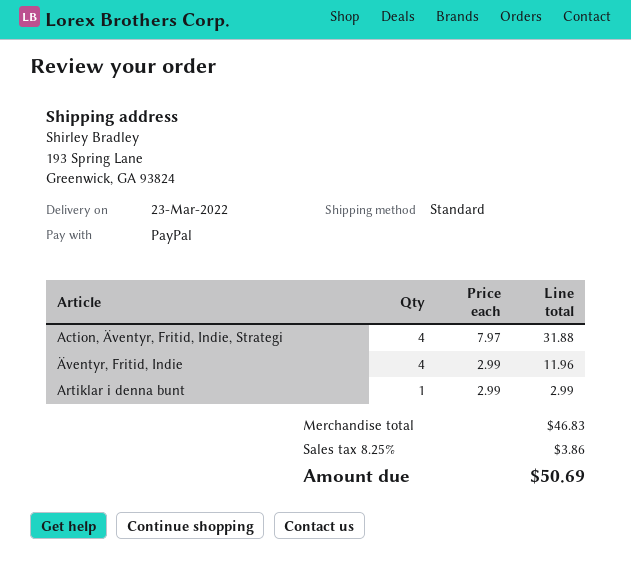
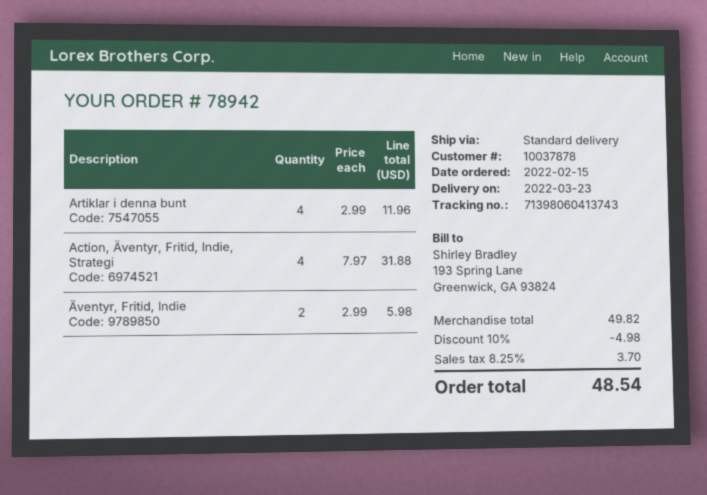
Äventyr, Fritid, Indie: 4 x 2.99 = 11.96 -> 2 x 2.99 = 5.98
Artiklar i denna bunt: 1 x 2.99 = 2.99 -> 4 x 2.99 = 11.96
subtotal: 46.83 -> 49.82
discount: none -> 10% = 4.98
tax: 8.25% = 3.86 -> 8.25% = 3.70
total: 50.69 -> 48.54

